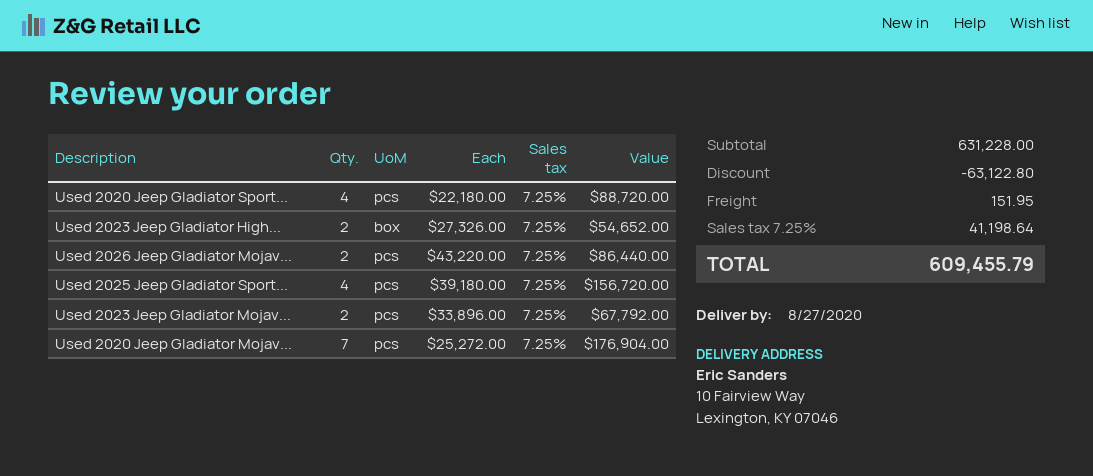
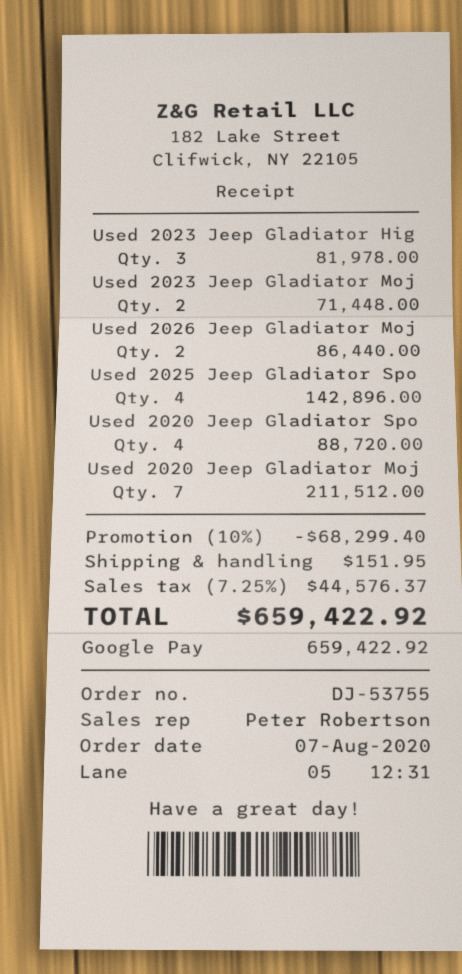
Used 2023 Jeep Gladiator High...: 2 for 54652.00 -> 3 for 81978.00
Used 2025 Jeep Gladiator Sport...: 4 for 156720.00 -> 4 for 142896.00
Used 2023 Jeep Gladiator Mojav...: 2 for 67792.00 -> 2 for 71448.00
Used 2020 Jeep Gladiator Mojav...: 7 for 176904.00 -> 7 for 211512.00
discount: 63122.80 -> 68299.40
tax: 7.25% = 41198.64 -> 7.25% = 44576.37
total: 609455.79 -> 659422.92

